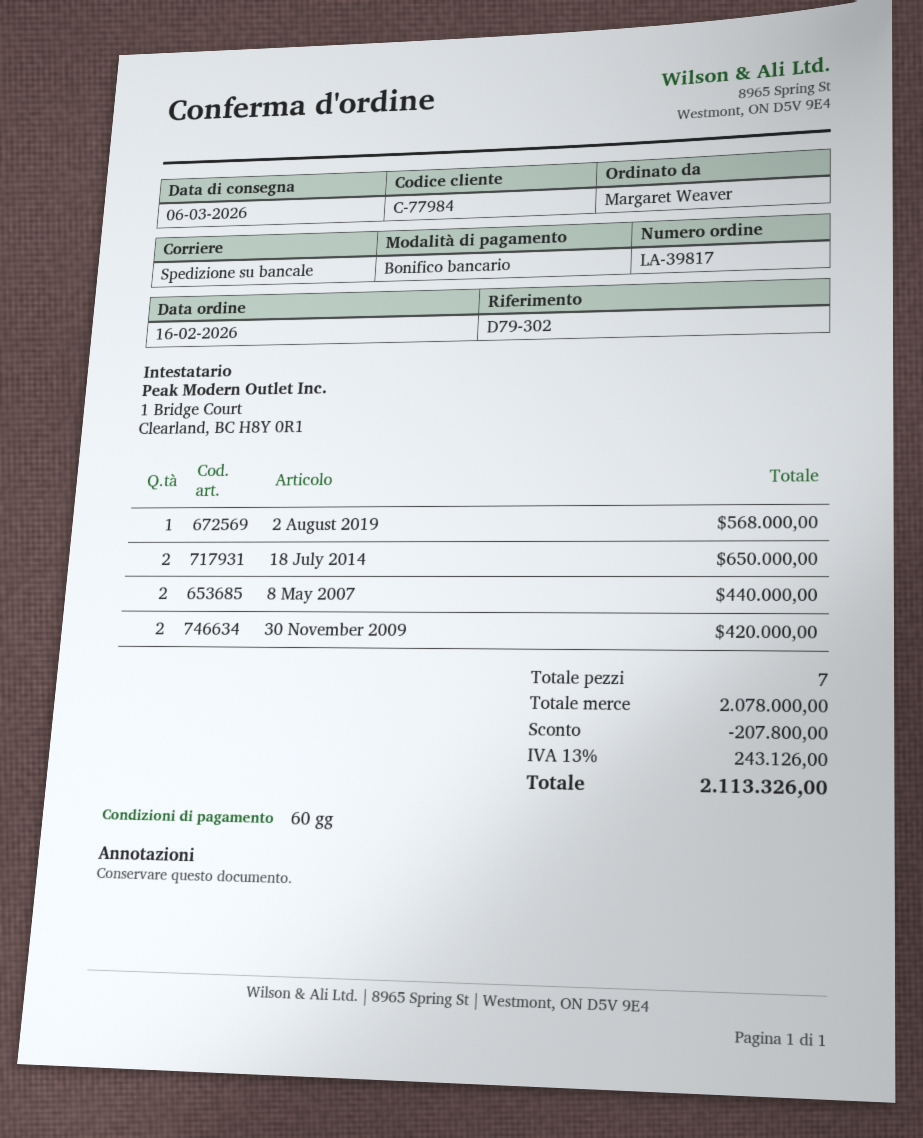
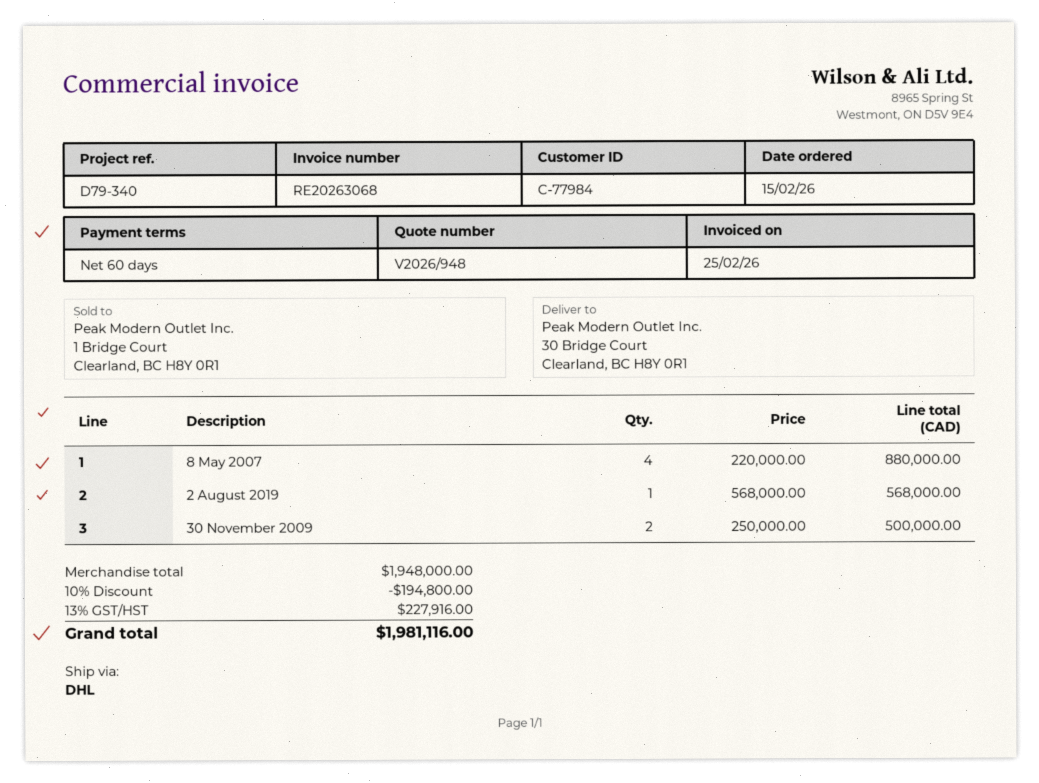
order date: 2026-02-16 -> 2026-02-15
reference: D79-302 -> D79-340
shipping method: pallet freight -> DHL
18 July 2014: 2 for 650000.00 -> none
8 May 2007: 2 for 440000.00 -> 4 for 880000.00
30 November 2009: 2 for 420000.00 -> 2 for 500000.00
subtotal: 2078000.00 -> 1948000.00
discount: 207800.00 -> 194800.00
tax: 13% = 243126.00 -> 13% = 227916.00
total: 2113326.00 -> 1981116.00

